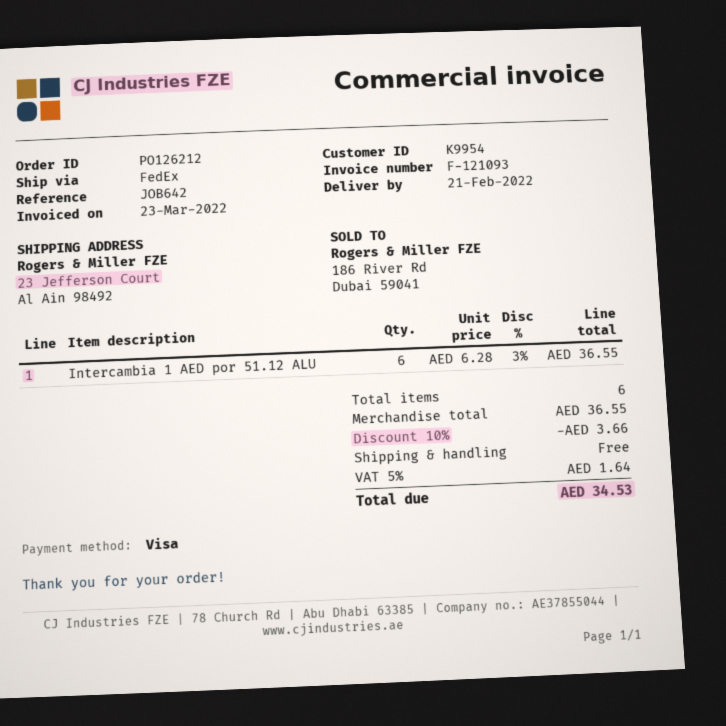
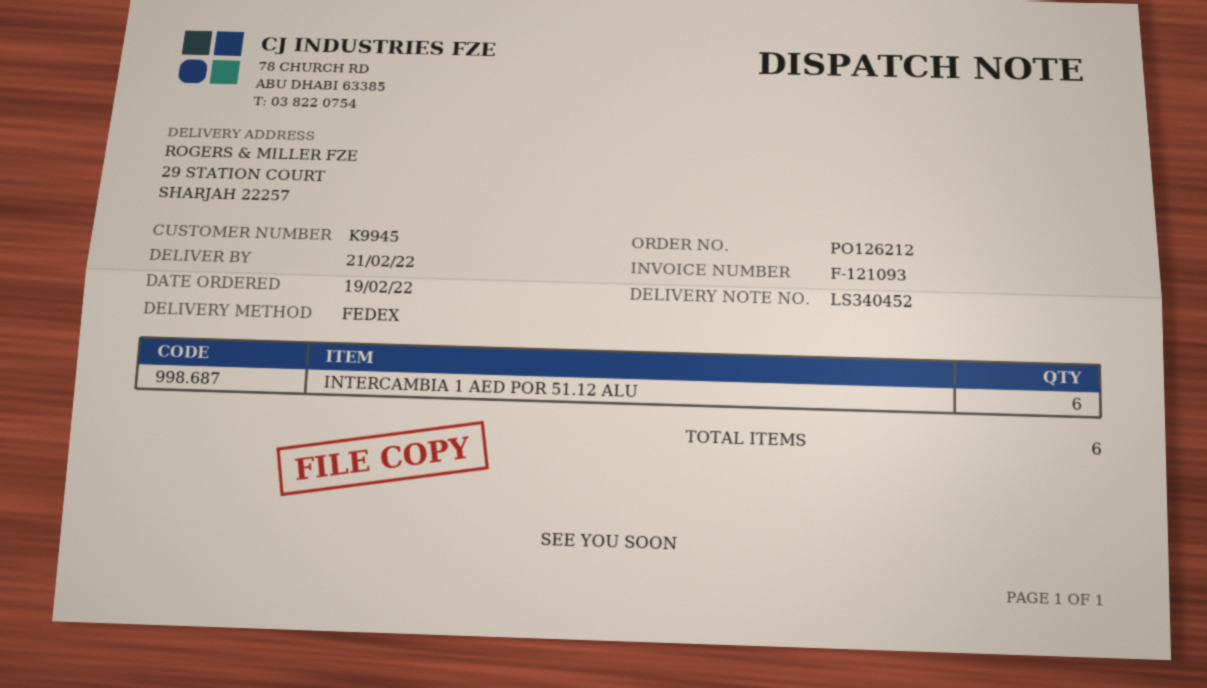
customer number: K9954 -> K9945
ship to: 23 Jefferson Court, Al Ain 98492 -> 29 STATION COURT, SHARJAH 22257

